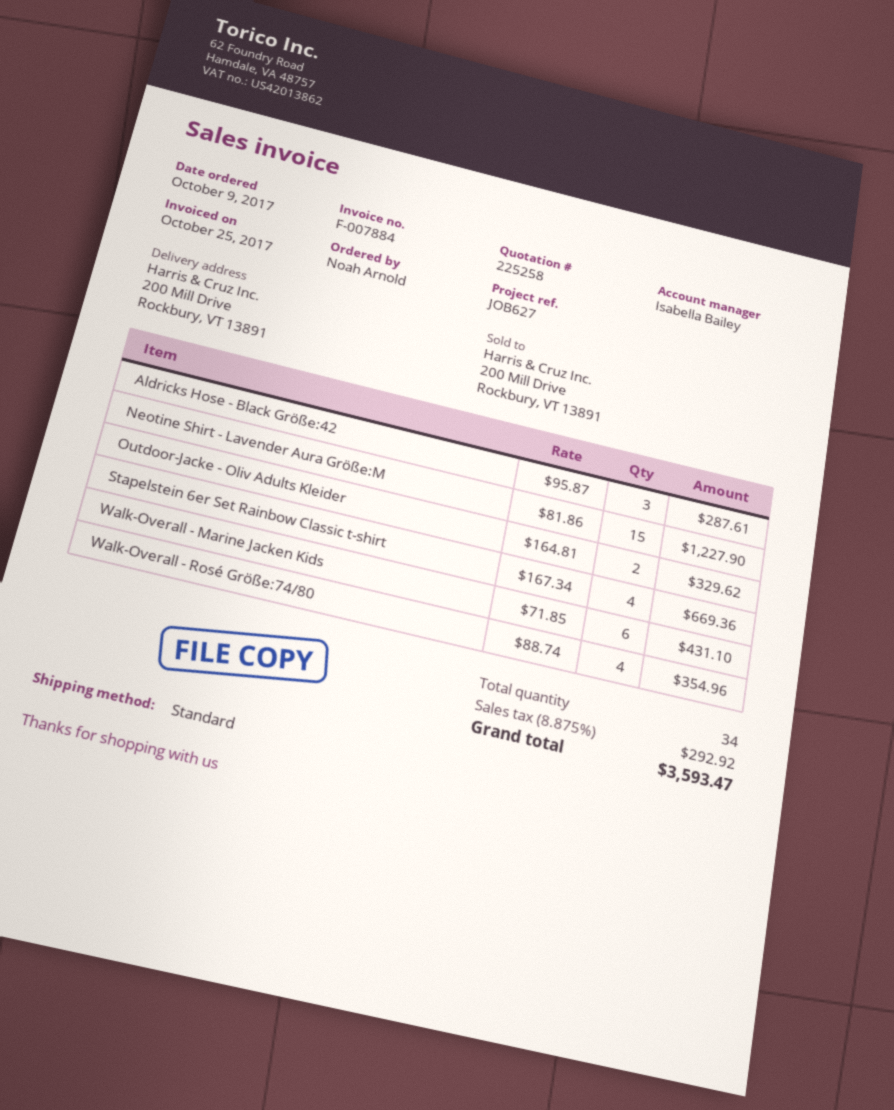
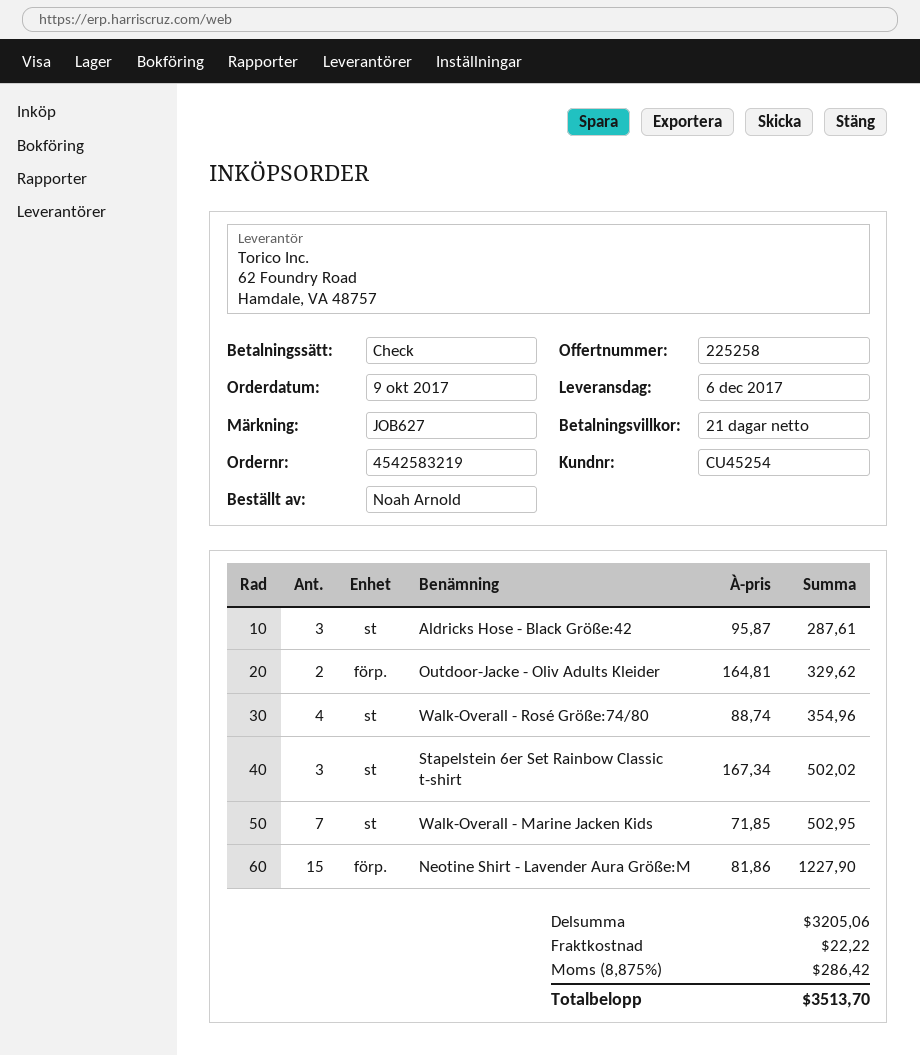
Stapelstein 6er Set Rainbow Classic t-shirt: 4 x 167.34 = 669.36 -> 3 x 167.34 = 502.02
Walk-Overall - Marine Jacken Kids: 6 x 71.85 = 431.10 -> 7 x 71.85 = 502.95
shipping: none -> 22.22
tax: 8.875% = 292.92 -> 8.875% = 286.42
total: 3593.47 -> 3513.70

